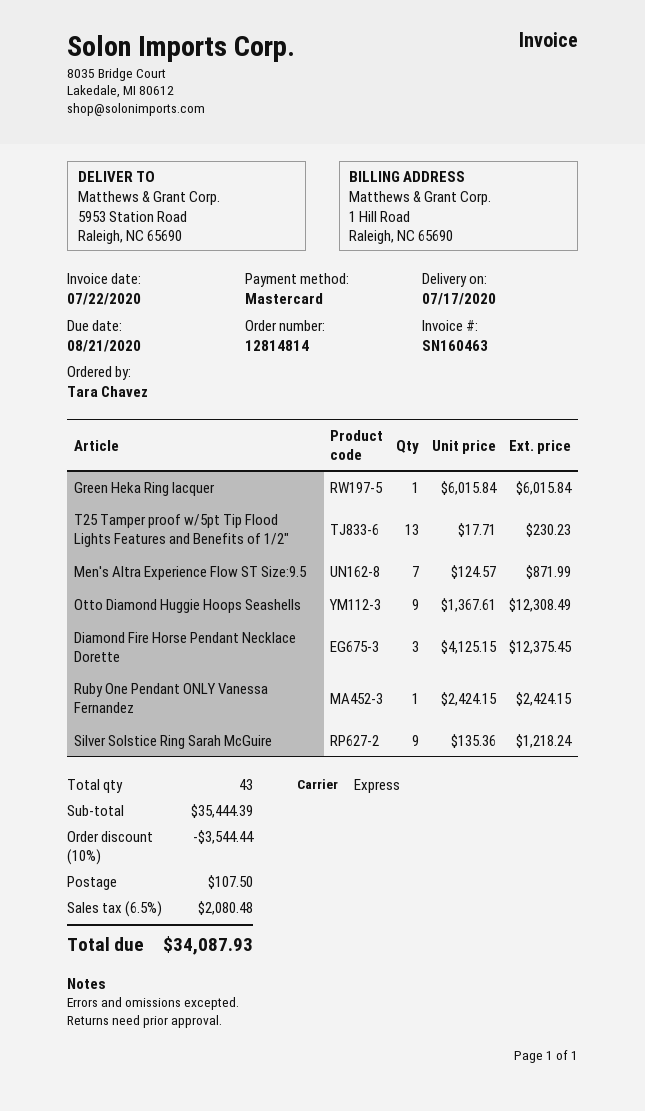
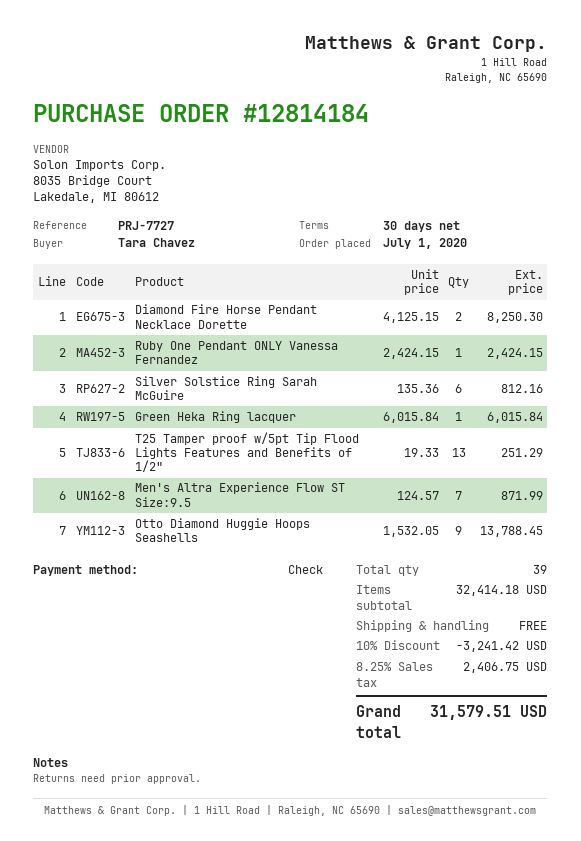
order number: 12814814 -> 12814184
payment method: Mastercard -> cheque
T25 Tamper proof w/5pt Tip Flood Lights Features and Benefits of 1/2": 13 x 17.71 = 230.23 -> 13 x 19.33 = 251.29
Otto Diamond Huggie Hoops Seashells: 9 x 1367.61 = 12308.49 -> 9 x 1532.05 = 13788.45
Diamond Fire Horse Pendant Necklace Dorette: 3 x 4125.15 = 12375.45 -> 2 x 4125.15 = 8250.30
Silver Solstice Ring Sarah McGuire: 9 x 135.36 = 1218.24 -> 6 x 135.36 = 812.16
total quantity: 43 -> 39
subtotal: 35444.39 -> 32414.18
discount: 10% = 3544.44 -> 10% = 3241.42
shipping: 107.50 -> 0.00
tax: 6.5% = 2080.48 -> 8.25% = 2406.75
total: 34087.93 -> 31579.51

